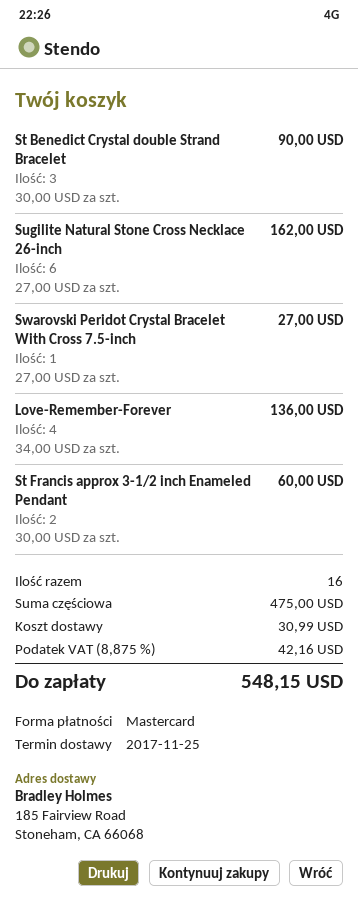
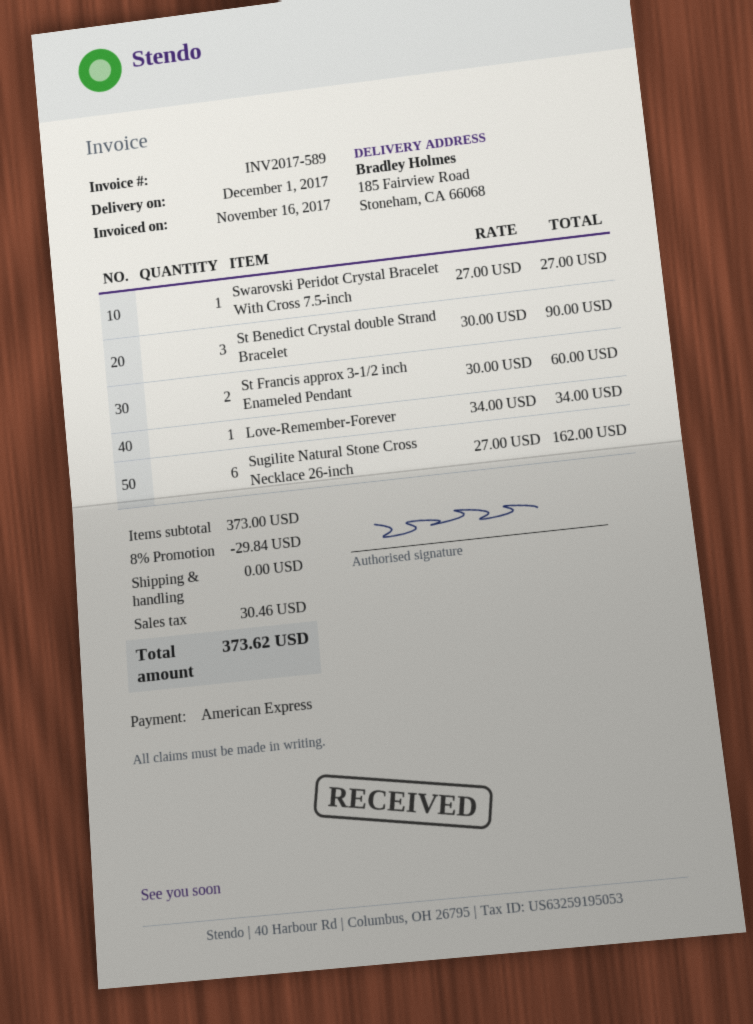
delivery date: 2017-11-25 -> 2017-12-01
payment method: Mastercard -> American Express
Love-Remember-Forever: 4 x 34.00 = 136.00 -> 1 x 34.00 = 34.00
subtotal: 475.00 -> 373.00
discount: none -> 8% = 29.84
shipping: 30.99 -> 0.00
tax: 42.16 -> 30.46
total: 548.15 -> 373.62

